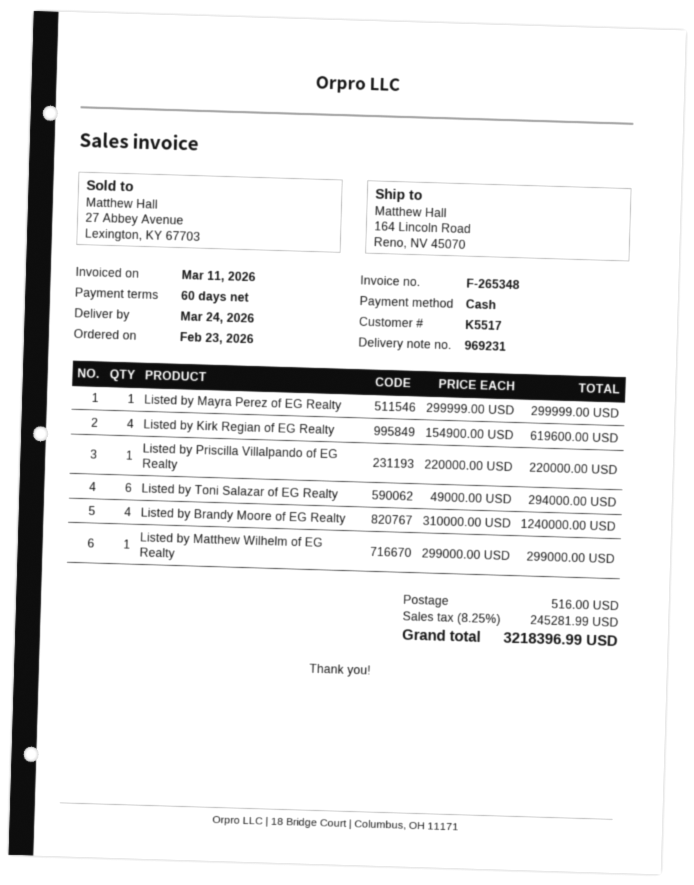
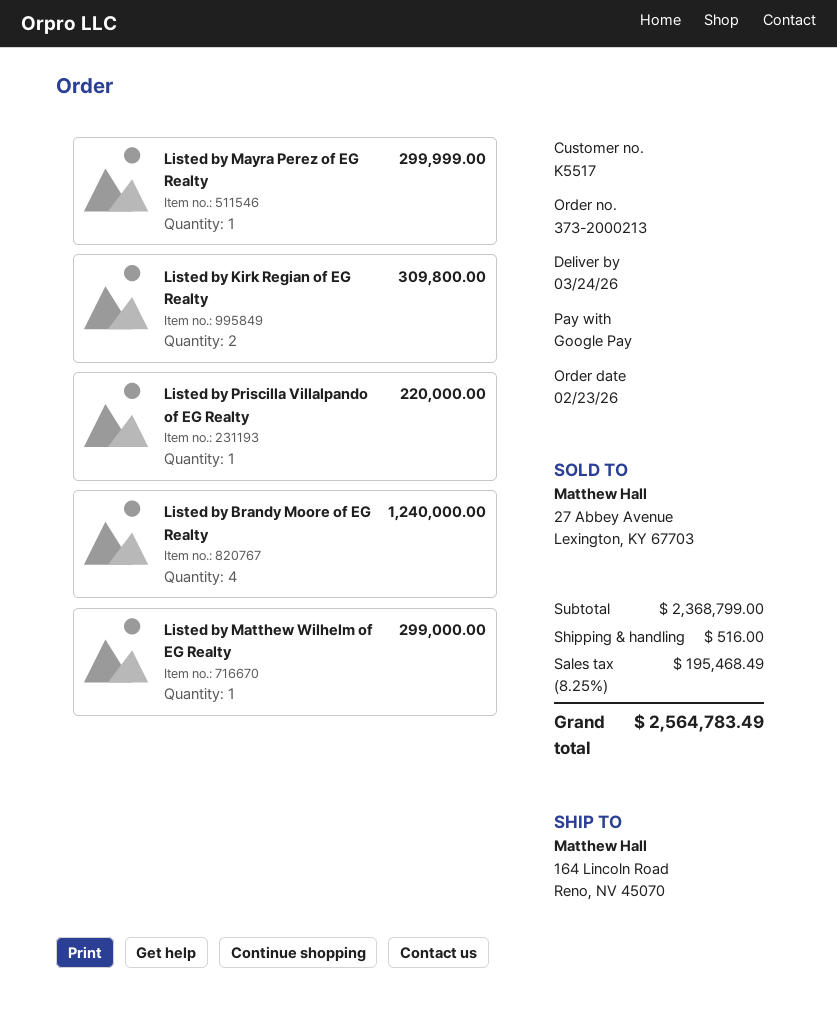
payment method: cash -> Google Pay
Listed by Kirk Regian of EG Realty: 4 for 619600.00 -> 2 for 309800.00
Listed by Toni Salazar of EG Realty: 6 for 294000.00 -> none
tax: 8.25% = 245281.99 -> 8.25% = 195468.49
total: 3218396.99 -> 2564783.49

